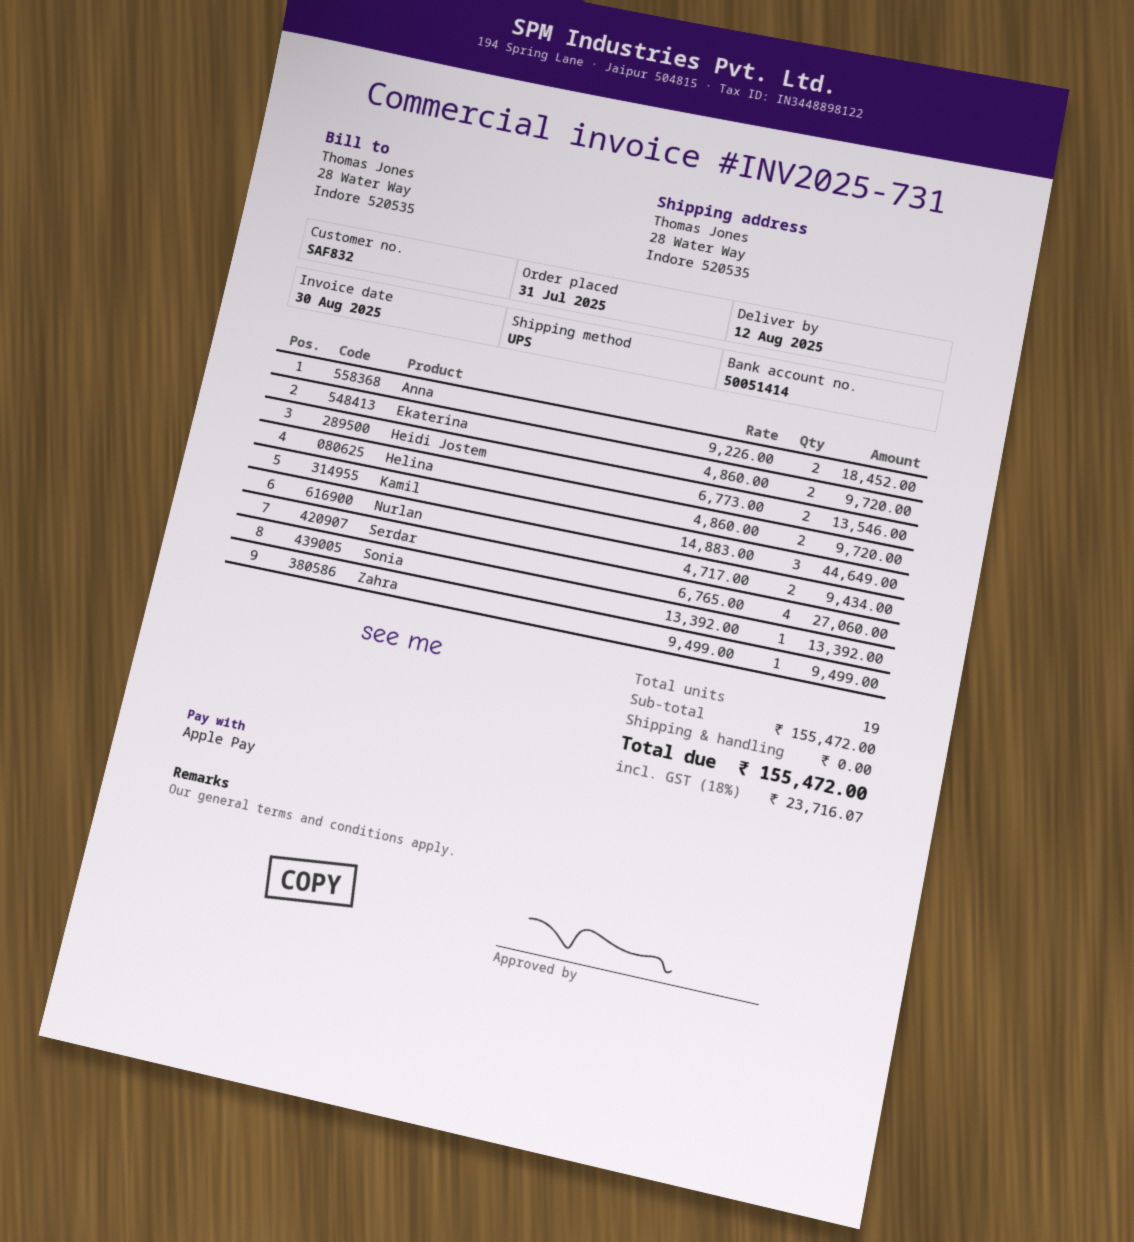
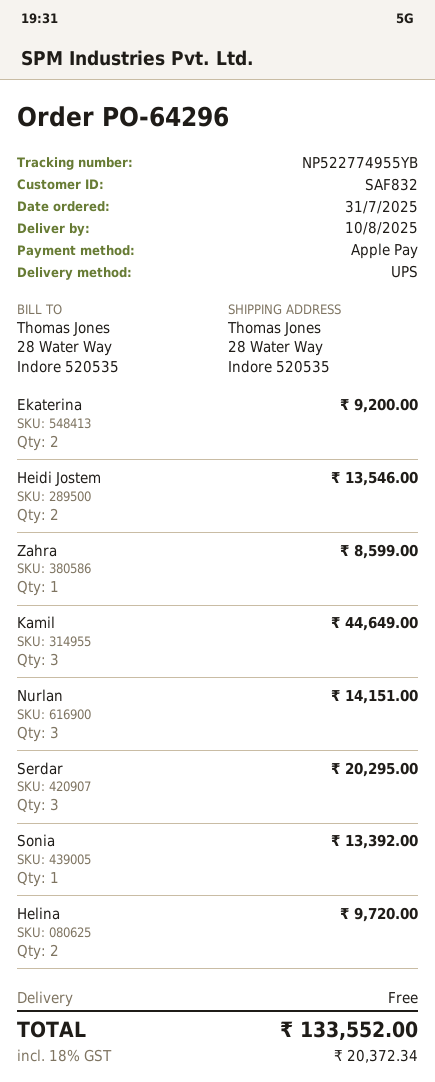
delivery date: 2025-08-12 -> 2025-08-10
Anna: 2 for 18452.00 -> none
Ekaterina: 2 for 9720.00 -> 2 for 9200.00
Nurlan: 2 for 9434.00 -> 3 for 14151.00
Serdar: 4 for 27060.00 -> 3 for 20295.00
Zahra: 1 for 9499.00 -> 1 for 8599.00
tax: 18% = 23716.07 -> 18% = 20372.34
total: 155472.00 -> 133552.00

